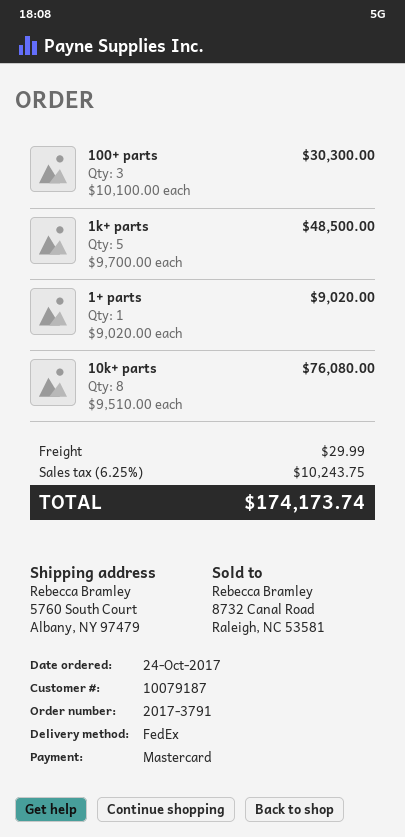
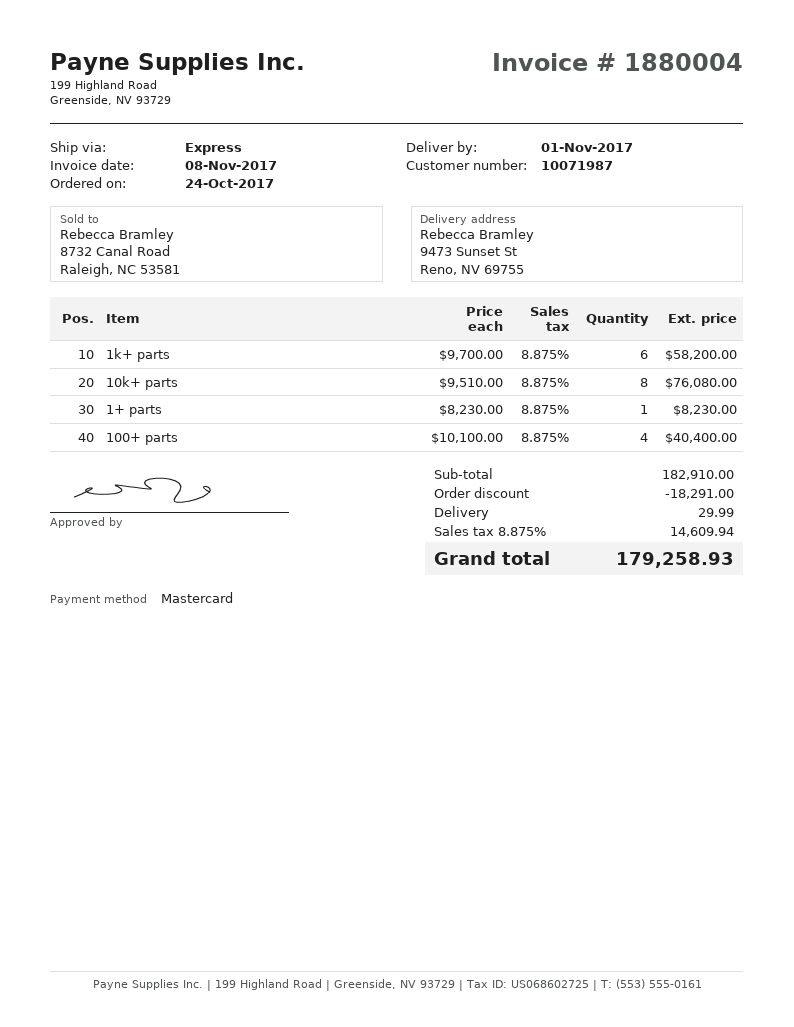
customer number: 10079187 -> 10071987
shipping method: FedEx -> express
ship to: 5760 South Court, Albany, NY 97479 -> 9473 Sunset St, Reno, NV 69755
100+ parts: 3 x 10100.00 = 30300.00 -> 4 x 10100.00 = 40400.00
1k+ parts: 5 x 9700.00 = 48500.00 -> 6 x 9700.00 = 58200.00
1+ parts: 1 x 9020.00 = 9020.00 -> 1 x 8230.00 = 8230.00
discount: none -> 18291.00
tax: 6.25% = 10243.75 -> 8.875% = 14609.94
total: 174173.74 -> 179258.93

